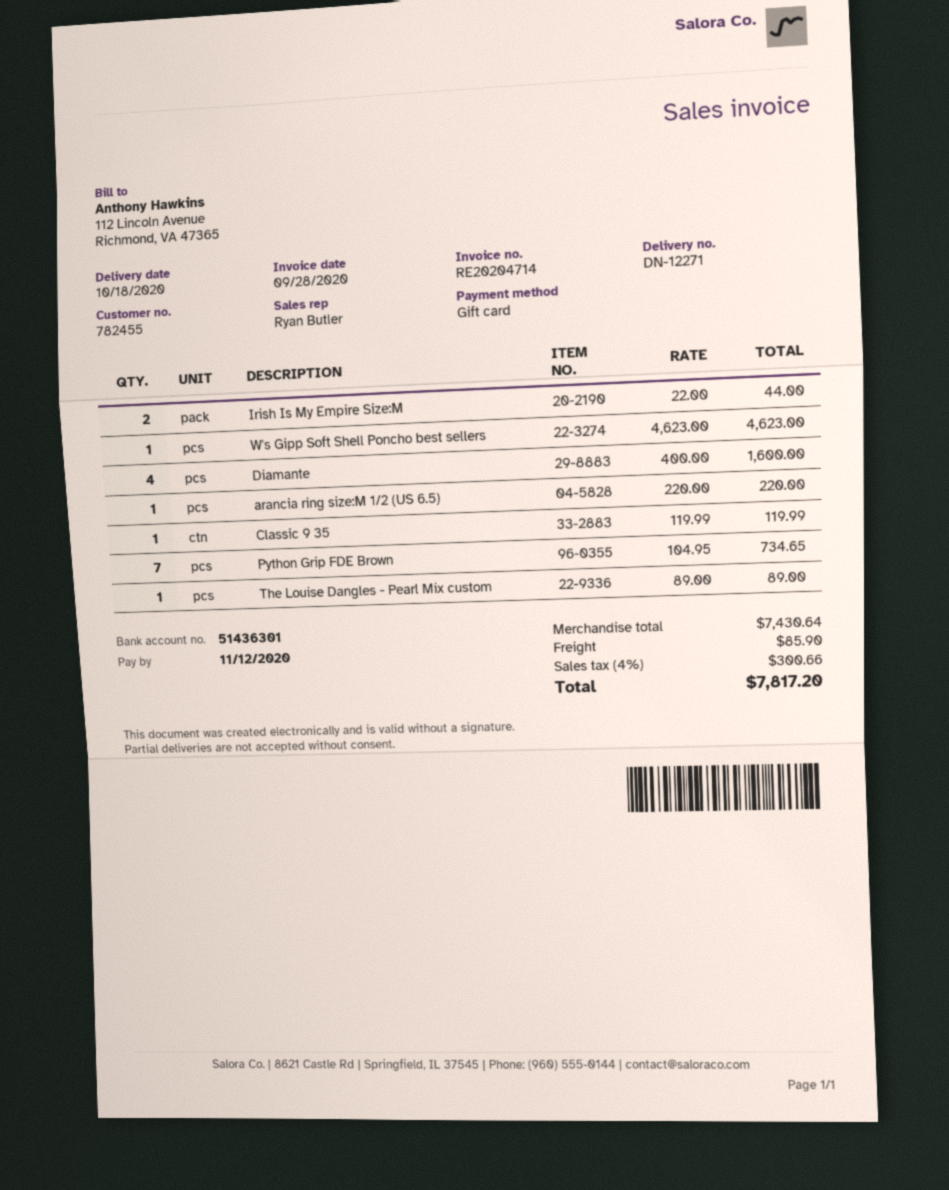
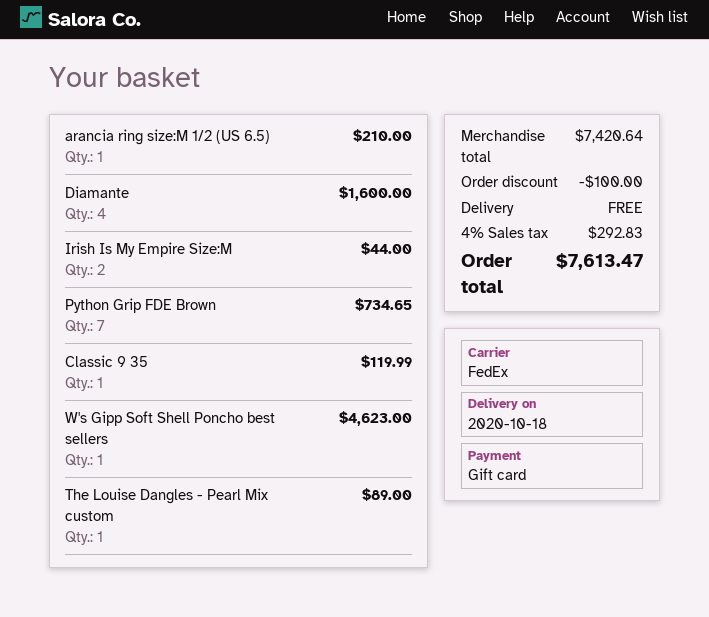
arancia ring size:M 1/2 (US 6.5): 1 for 220.00 -> 1 for 210.00
subtotal: 7430.64 -> 7420.64
discount: none -> 100.00
shipping: 85.90 -> 0.00
tax: 4% = 300.66 -> 4% = 292.83
total: 7817.20 -> 7613.47

